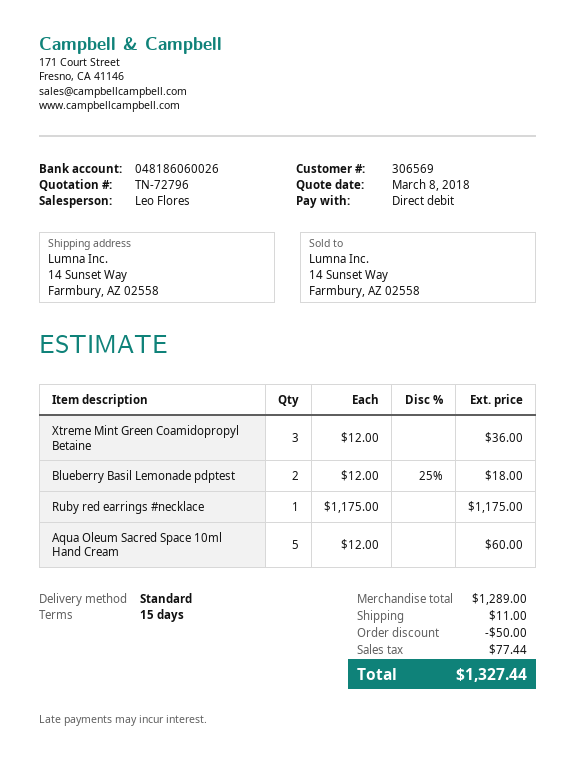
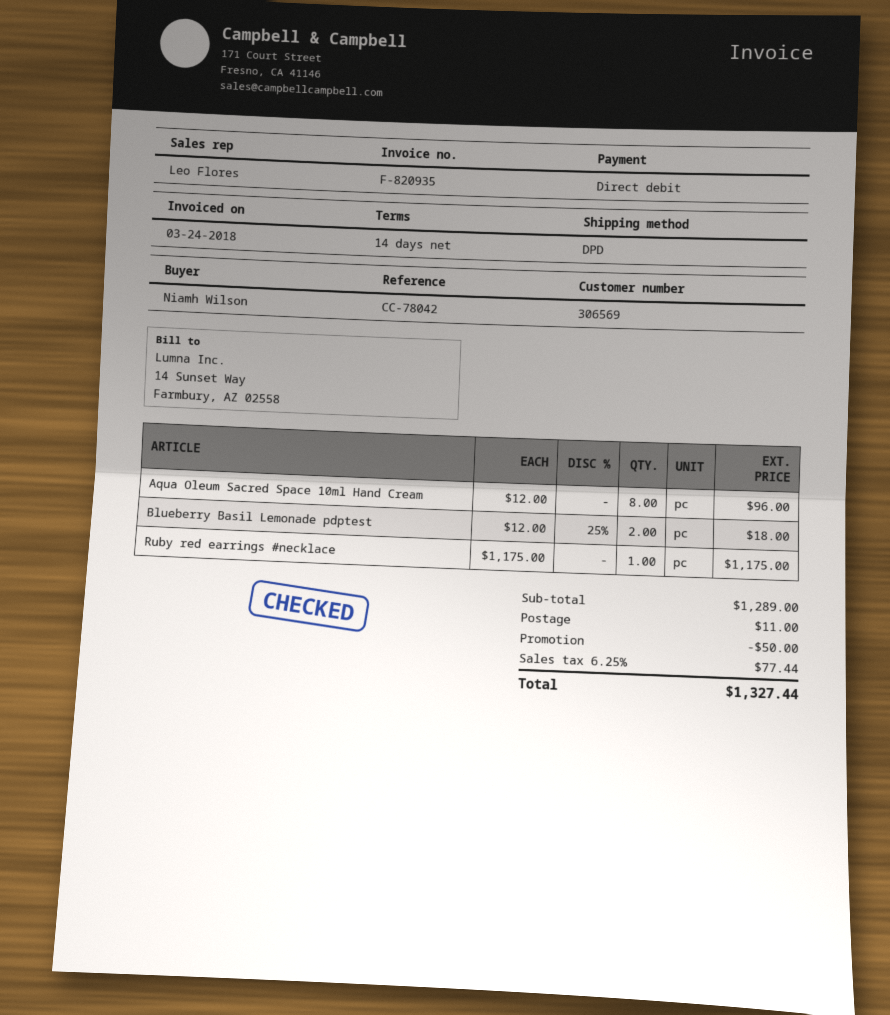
payment terms: 15 days -> 14 days
shipping method: standard -> DPD
Xtreme Mint Green Coamidopropyl Betaine: 3 x 12.00 = 36.00 -> none
Aqua Oleum Sacred Space 10ml Hand Cream: 5 x 12.00 = 60.00 -> 8 x 12.00 = 96.00

